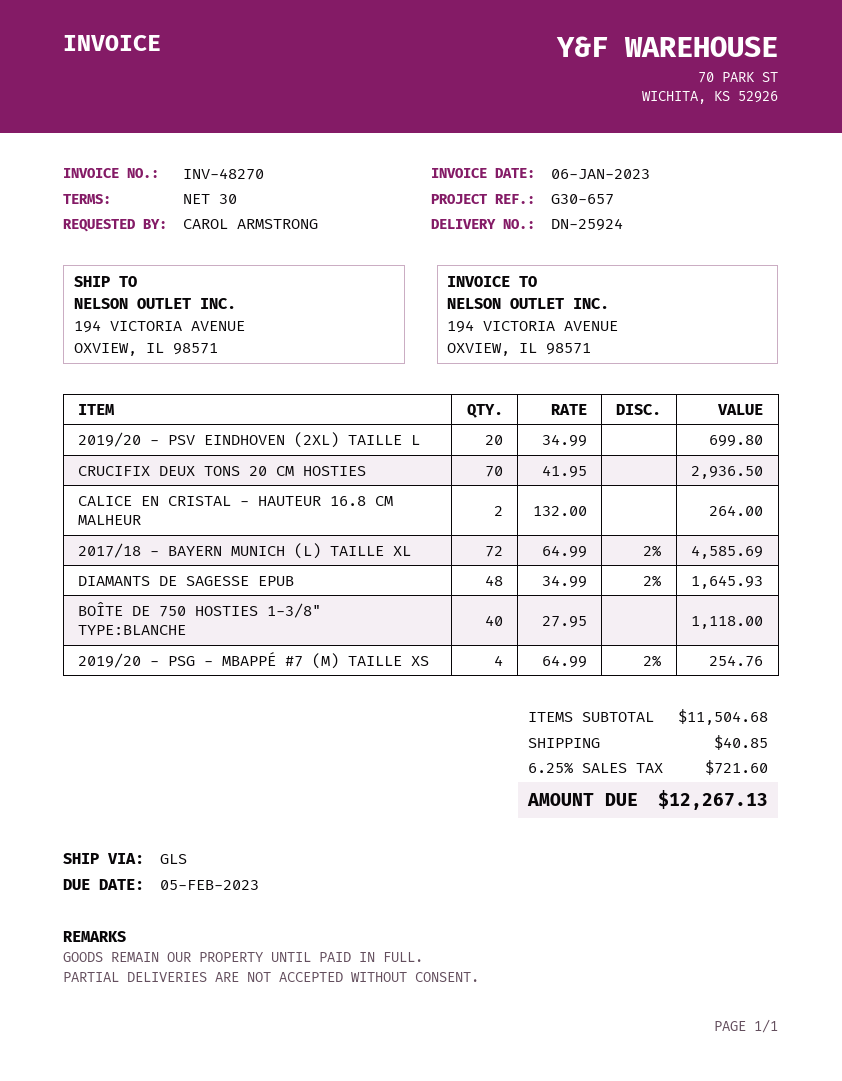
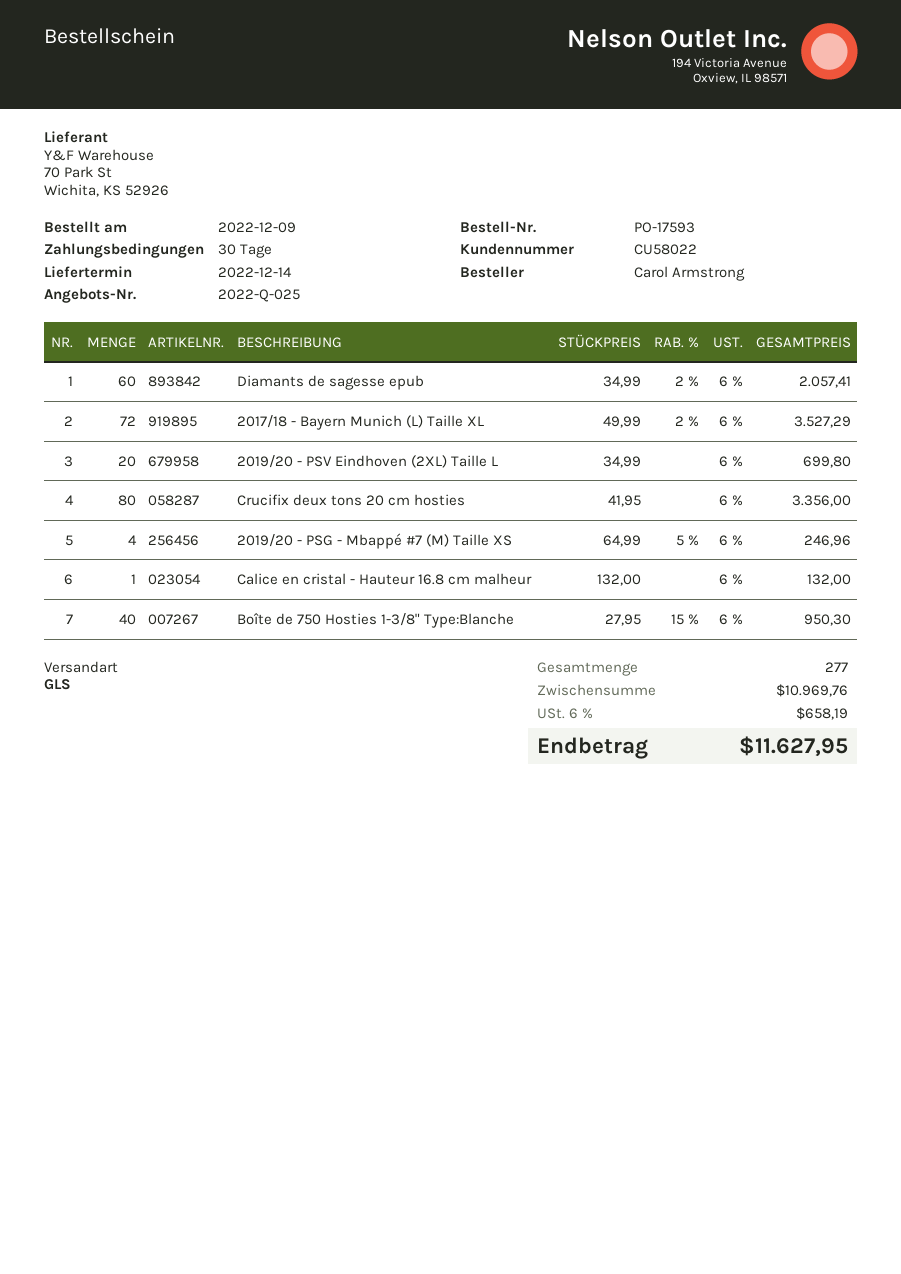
CRUCIFIX DEUX TONS 20 CM HOSTIES: 70 x 41.95 = 2936.50 -> 80 x 41.95 = 3356.00
CALICE EN CRISTAL - HAUTEUR 16.8 CM MALHEUR: 2 x 132.00 = 264.00 -> 1 x 132.00 = 132.00
2017/18 - BAYERN MUNICH (L) TAILLE XL: 72 x 64.99 - 2% = 4585.69 -> 72 x 49.99 - 2% = 3527.29
DIAMANTS DE SAGESSE EPUB: 48 x 34.99 - 2% = 1645.93 -> 60 x 34.99 - 2% = 2057.41
BOÎTE DE 750 HOSTIES 1-3/8" TYPE:BLANCHE: 40 x 27.95 = 1118.00 -> 40 x 27.95 - 15% = 950.30
2019/20 - PSG - MBAPPÉ #7 (M) TAILLE XS: 4 x 64.99 - 2% = 254.76 -> 4 x 64.99 - 5% = 246.96
subtotal: 11504.68 -> 10969.76
shipping: 40.85 -> none
tax: 6.25% = 721.60 -> 6% = 658.19
total: 12267.13 -> 11627.95

